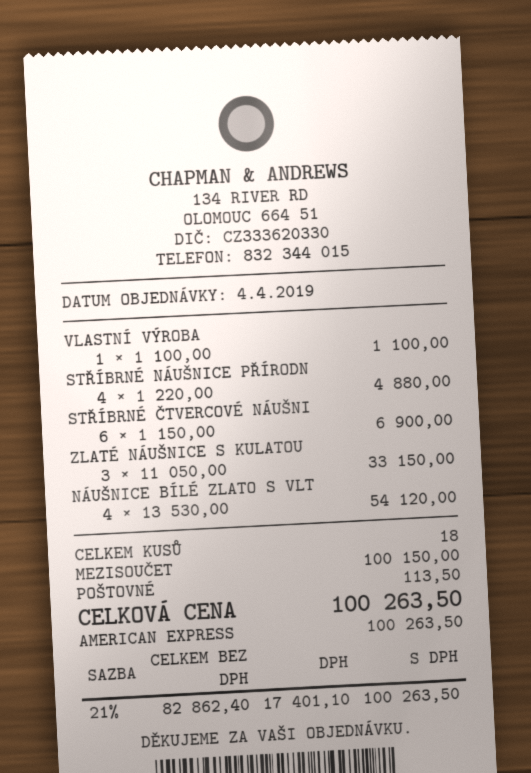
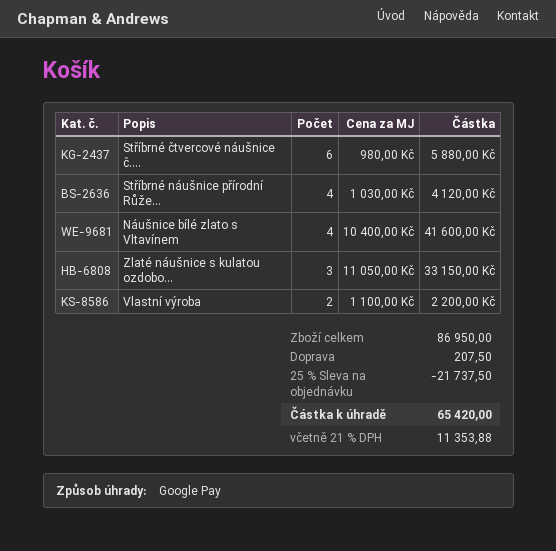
payment method: American Express -> Google Pay
VLASTNÍ VÝROBA: 1 x 1100.00 = 1100.00 -> 2 x 1100.00 = 2200.00
STŘÍBRNÉ NÁUŠNICE PŘÍRODN: 4 x 1220.00 = 4880.00 -> 4 x 1030.00 = 4120.00
STŘÍBRNÉ ČTVERCOVÉ NÁUŠNI: 6 x 1150.00 = 6900.00 -> 6 x 980.00 = 5880.00
NÁUŠNICE BÍLÉ ZLATO S VLT: 4 x 13530.00 = 54120.00 -> 4 x 10400.00 = 41600.00
subtotal: 100150.00 -> 86950.00
discount: none -> 25% = 21737.50
shipping: 113.50 -> 207.50
tax: 21% = 17401.10 -> 21% = 11353.88
total: 100263.50 -> 65420.00

